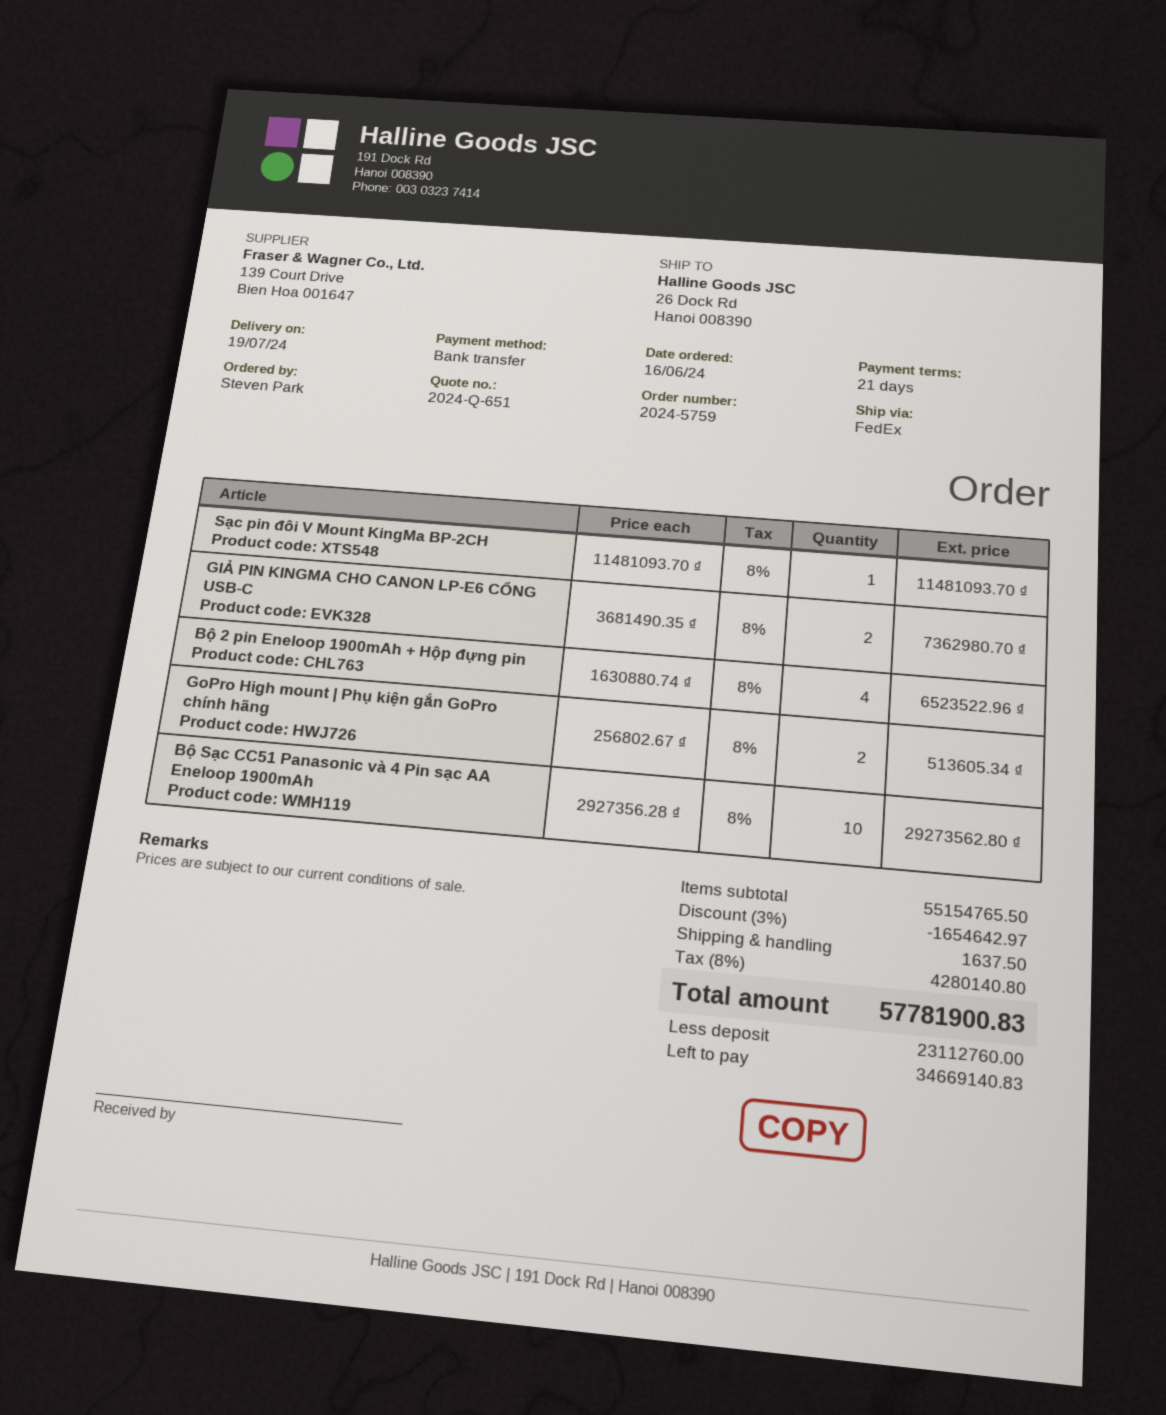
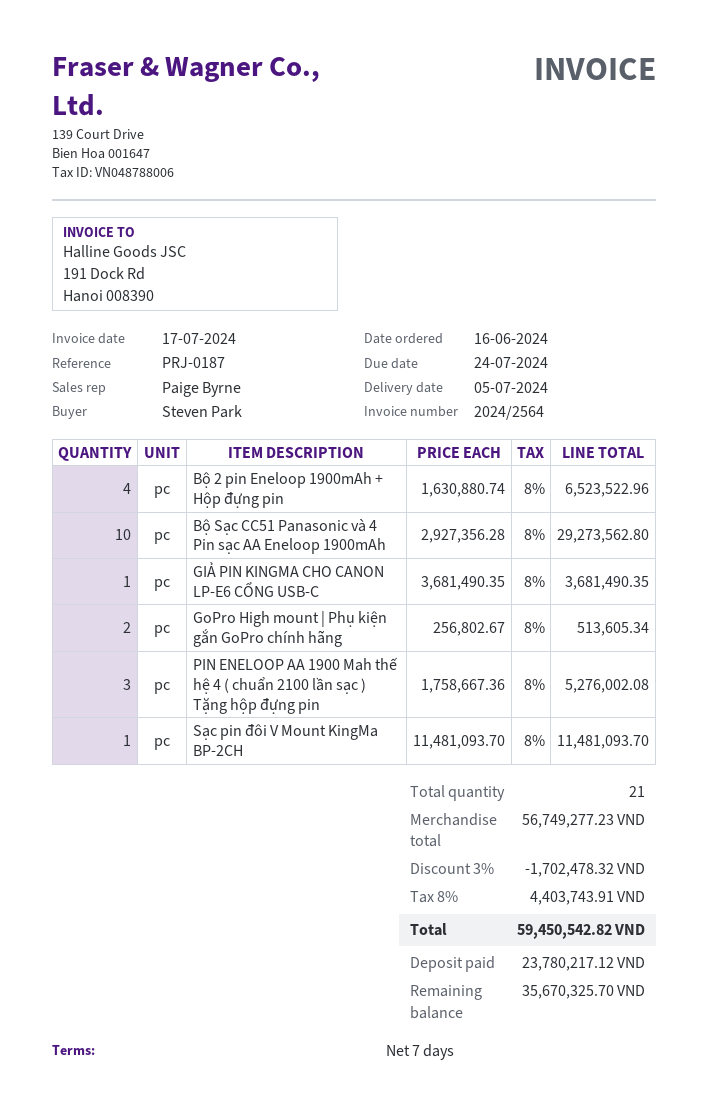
delivery date: 2024-07-19 -> 2024-07-05
payment terms: 21 days -> 7 days
GIẢ PIN KINGMA CHO CANON LP-E6 CỔNG USB-C: 2 x 3681490.35 = 7362980.70 -> 1 x 3681490.35 = 3681490.35
PIN ENELOOP AA 1900 Mah thế hệ 4 ( chuẩn 2100 lần sạc ) Tặng hộp đựng pin: none -> 3 x 1758667.36 = 5276002.08
subtotal: 55154765.50 -> 56749277.23
discount: 3% = 1654642.97 -> 3% = 1702478.32
shipping: 1637.50 -> none
tax: 8% = 4280140.80 -> 8% = 4403743.91
total: 57781900.83 -> 59450542.82
deposit: 23112760.00 -> 23780217.12
balance: 34669140.83 -> 35670325.70

